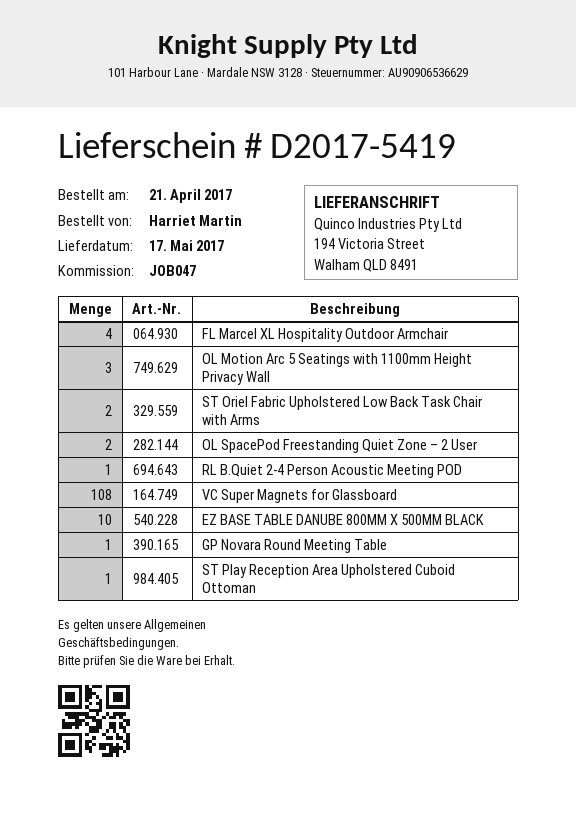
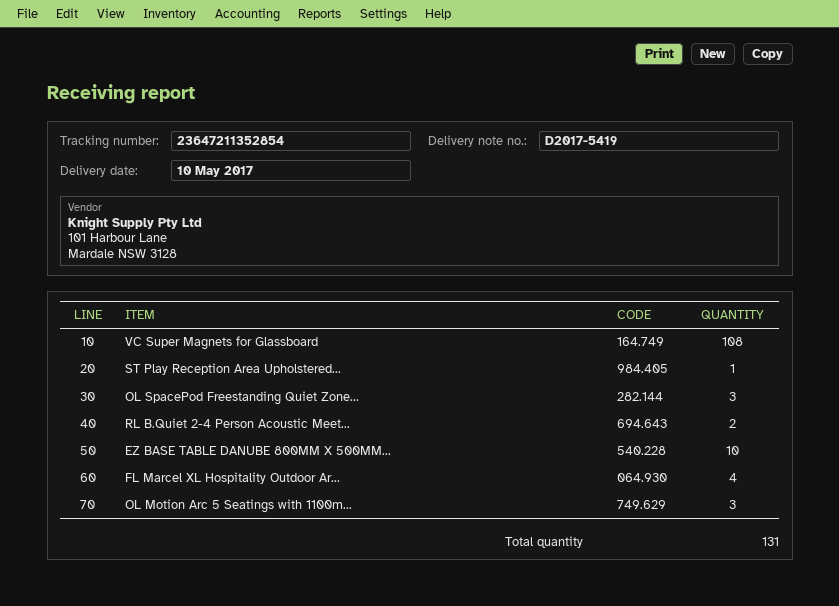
delivery date: 2017-05-17 -> 2017-05-10
ST Oriel Fabric Upholstered Low Back Task Chair with Arms: 2 -> none
OL SpacePod Freestanding Quiet Zone – 2 User: 2 -> 3
RL B.Quiet 2-4 Person Acoustic Meeting POD: 1 -> 2
GP Novara Round Meeting Table: 1 -> none

